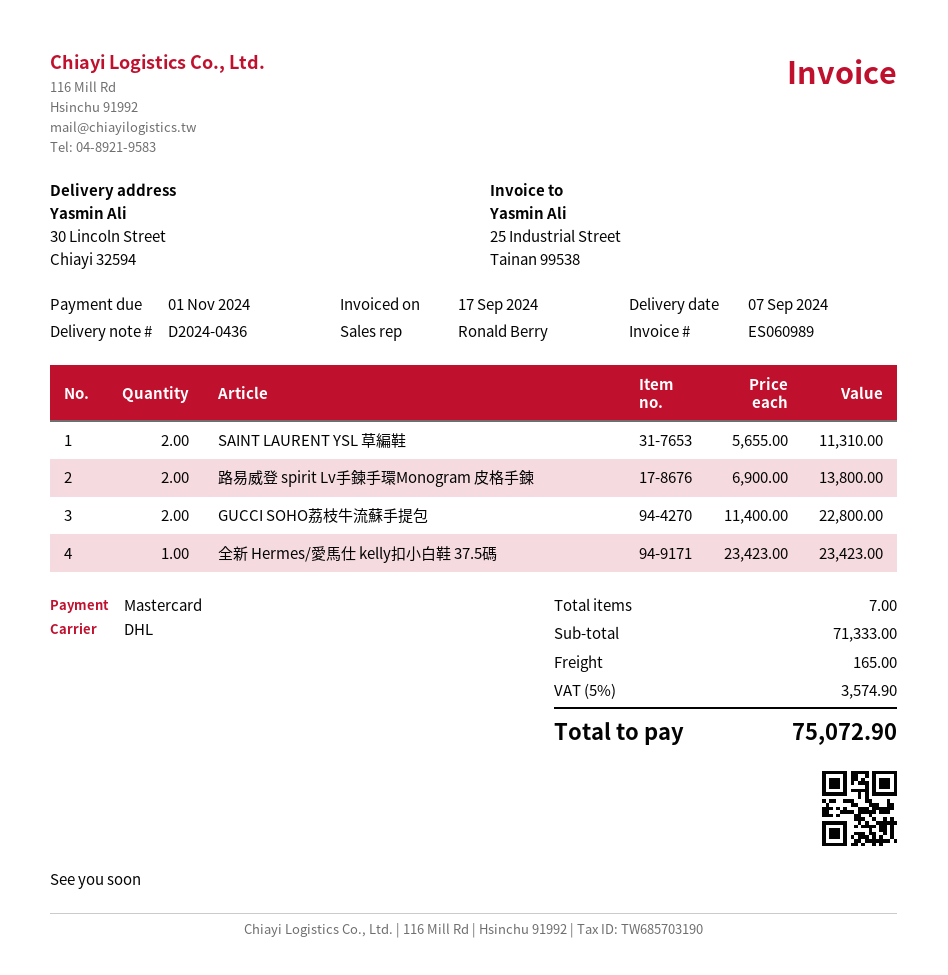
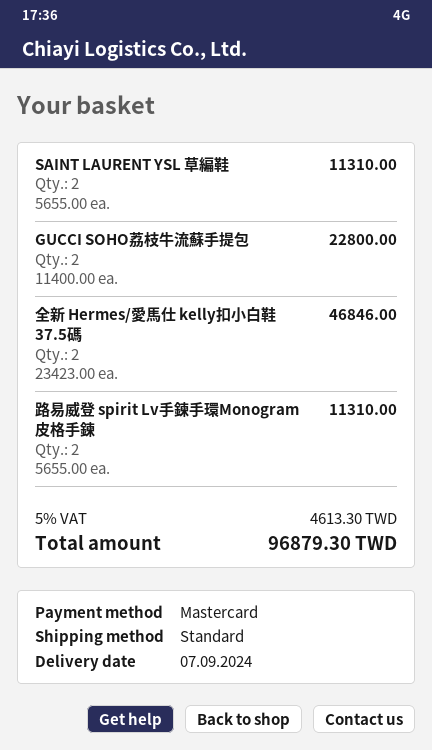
shipping method: DHL -> standard
路易威登 spirit Lv手鍊手環Monogram 皮格手鍊: 2 x 6900.00 = 13800.00 -> 2 x 5655.00 = 11310.00
全新 Hermes/愛馬仕 kelly扣小白鞋 37.5碼: 1 x 23423.00 = 23423.00 -> 2 x 23423.00 = 46846.00
shipping: 165.00 -> none
tax: 5% = 3574.90 -> 5% = 4613.30
total: 75072.90 -> 96879.30

